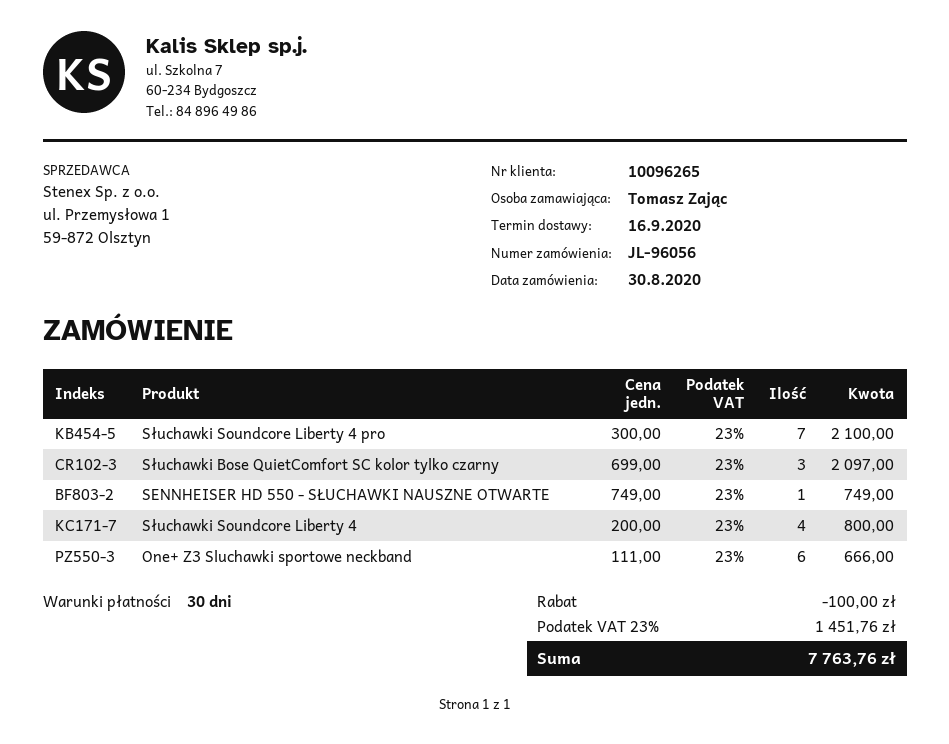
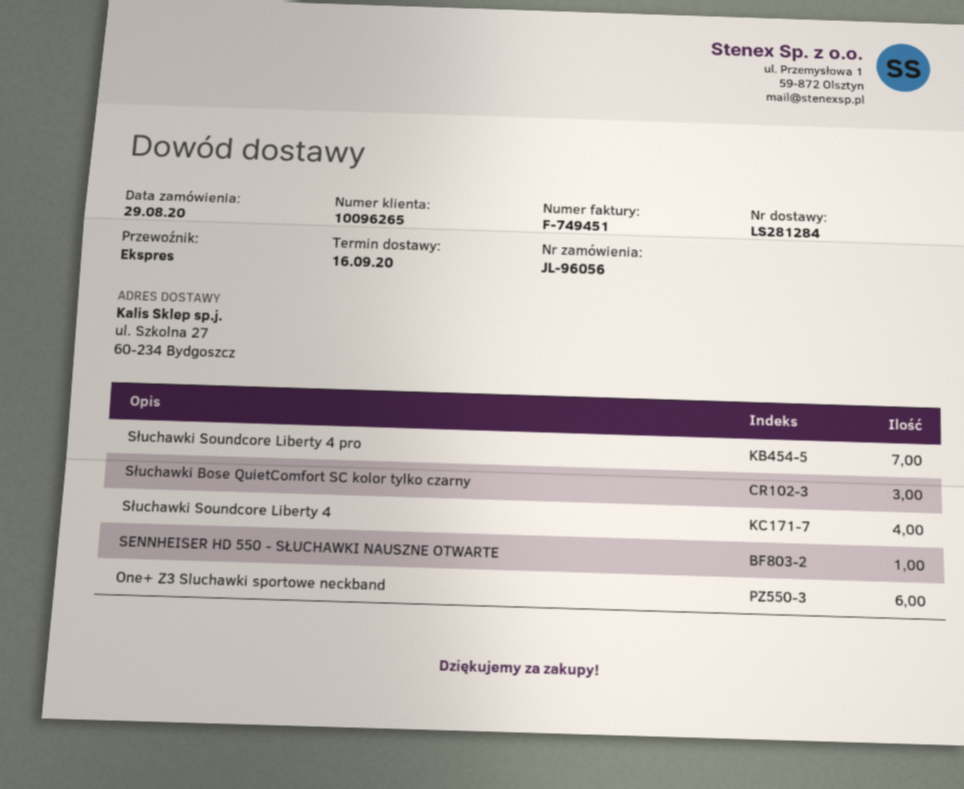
order date: 2020-08-30 -> 2020-08-29

